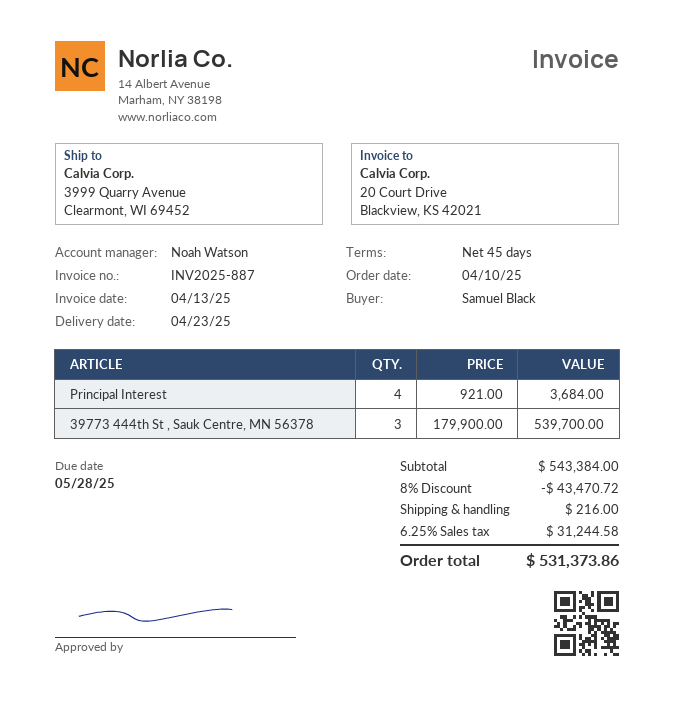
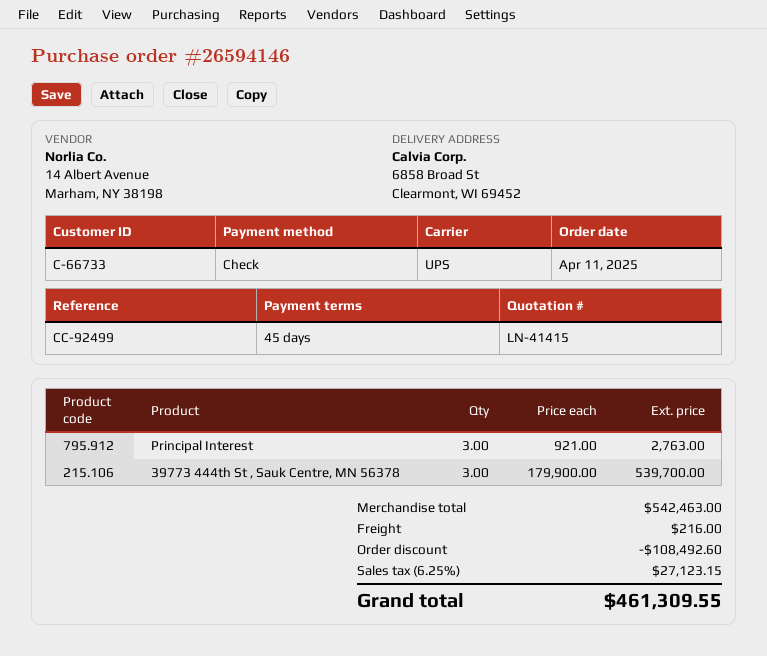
order date: 2025-04-10 -> 2025-04-11
ship to: 3999 Quarry Avenue, Clearmont, WI 69452 -> 6858 Broad St, Clearmont, WI 69452
Principal Interest: 4 x 921.00 = 3684.00 -> 3 x 921.00 = 2763.00
subtotal: 543384.00 -> 542463.00
discount: 43470.72 -> 108492.60
tax: 6.25% = 31244.58 -> 6.25% = 27123.15
total: 531373.86 -> 461309.55

